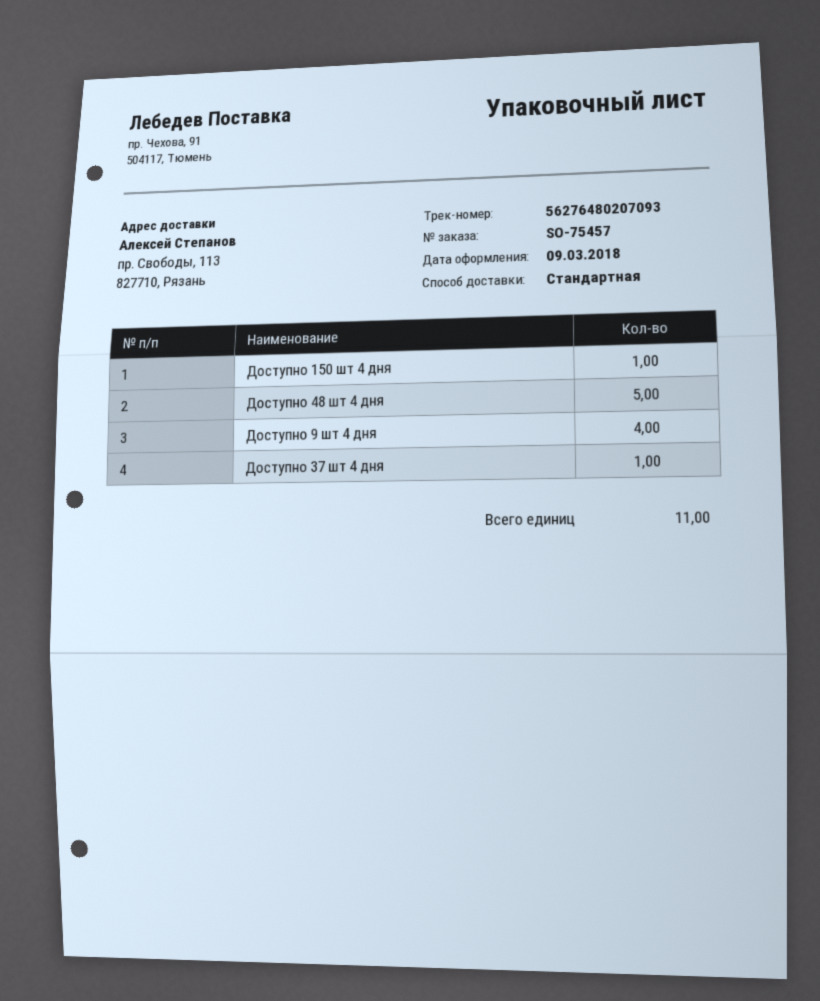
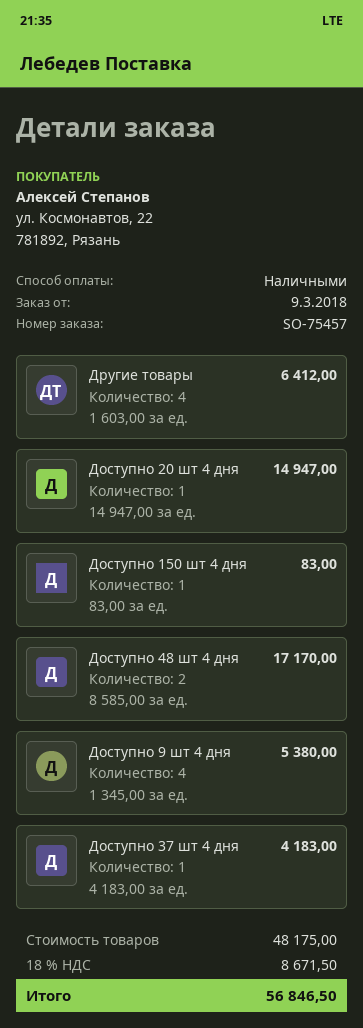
Доступно 48 шт 4 дня: 5 -> 2
Другие товары: none -> 4
Доступно 20 шт 4 дня: none -> 1

